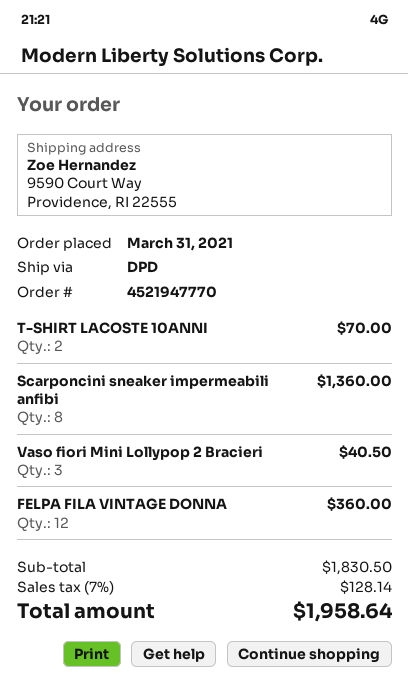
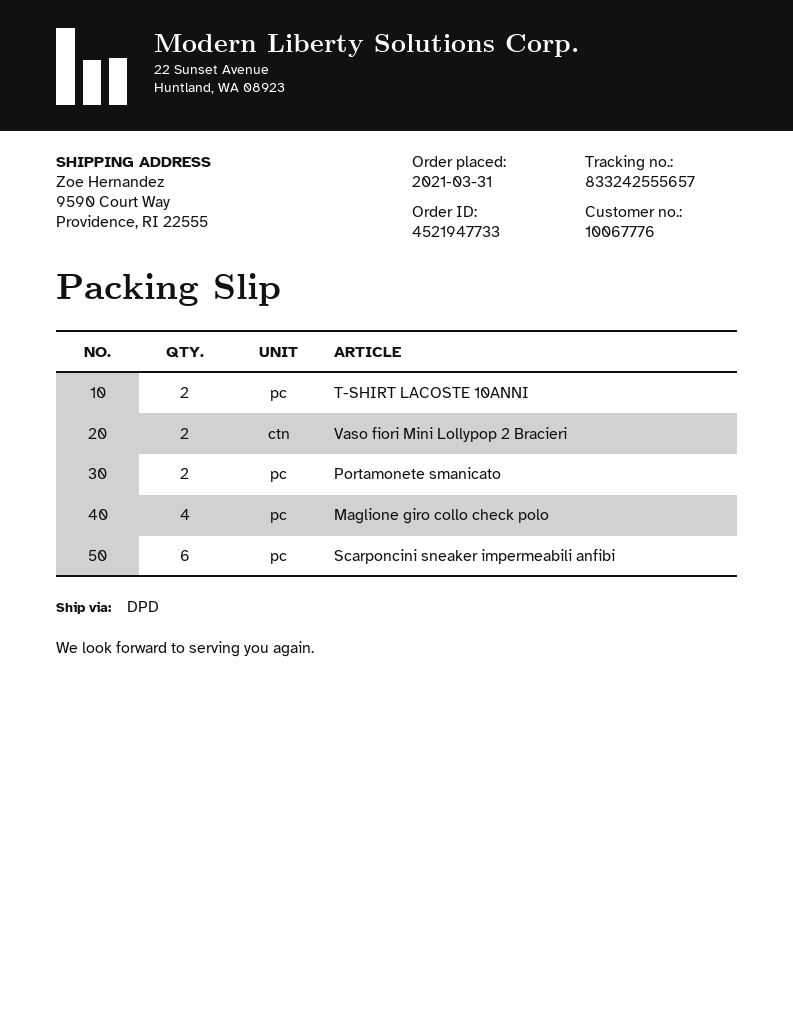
order number: 4521947770 -> 4521947733
Scarponcini sneaker impermeabili anfibi: 8 -> 6
Vaso fiori Mini Lollypop 2 Bracieri: 3 -> 2
FELPA FILA VINTAGE DONNA: 12 -> none
Portamonete smanicato: none -> 2
Maglione giro collo check polo: none -> 4

